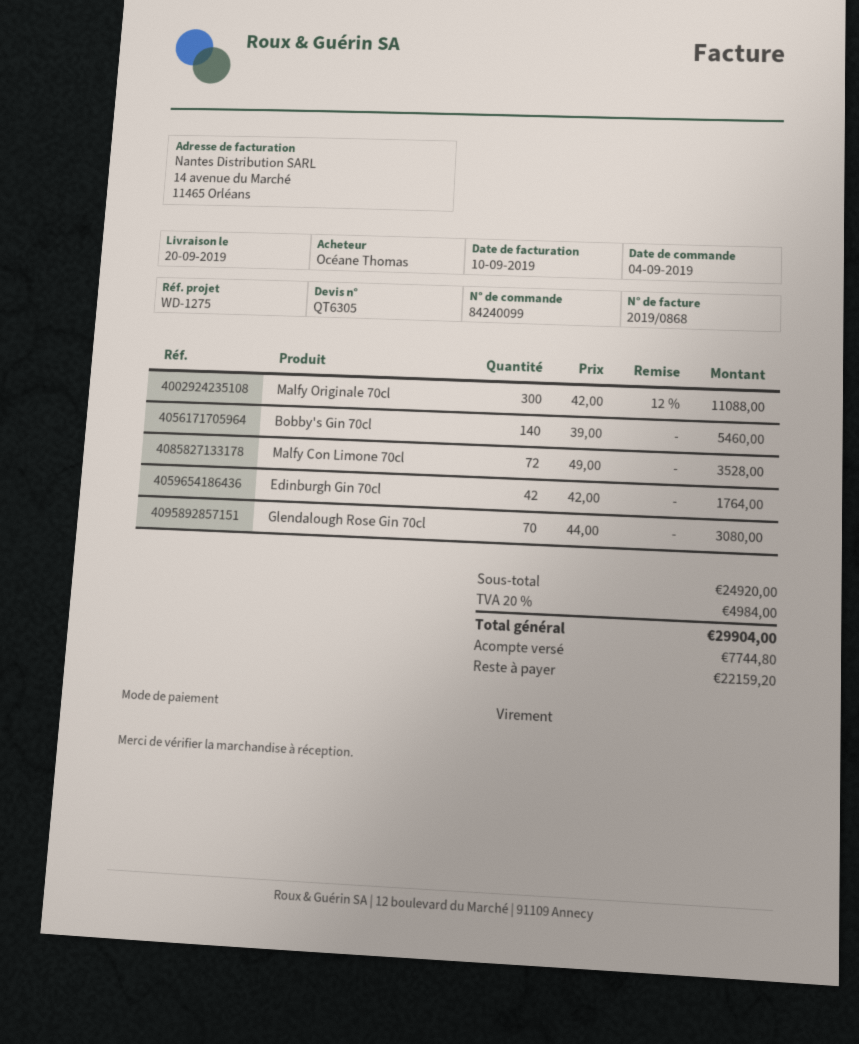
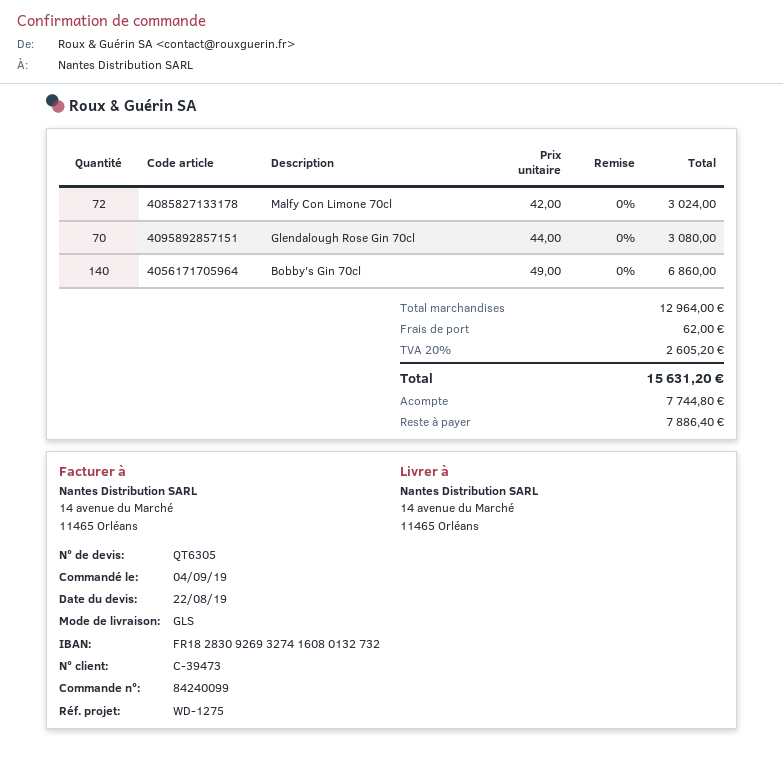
Malfy Originale 70cl: 300 x 42.00 - 12% = 11088.00 -> none
Bobby's Gin 70cl: 140 x 39.00 = 5460.00 -> 140 x 49.00 = 6860.00
Malfy Con Limone 70cl: 72 x 49.00 = 3528.00 -> 72 x 42.00 = 3024.00
Edinburgh Gin 70cl: 42 x 42.00 = 1764.00 -> none
subtotal: 24920.00 -> 12964.00
shipping: none -> 62.00
tax: 20% = 4984.00 -> 20% = 2605.20
total: 29904.00 -> 15631.20
balance: 22159.20 -> 7886.40

